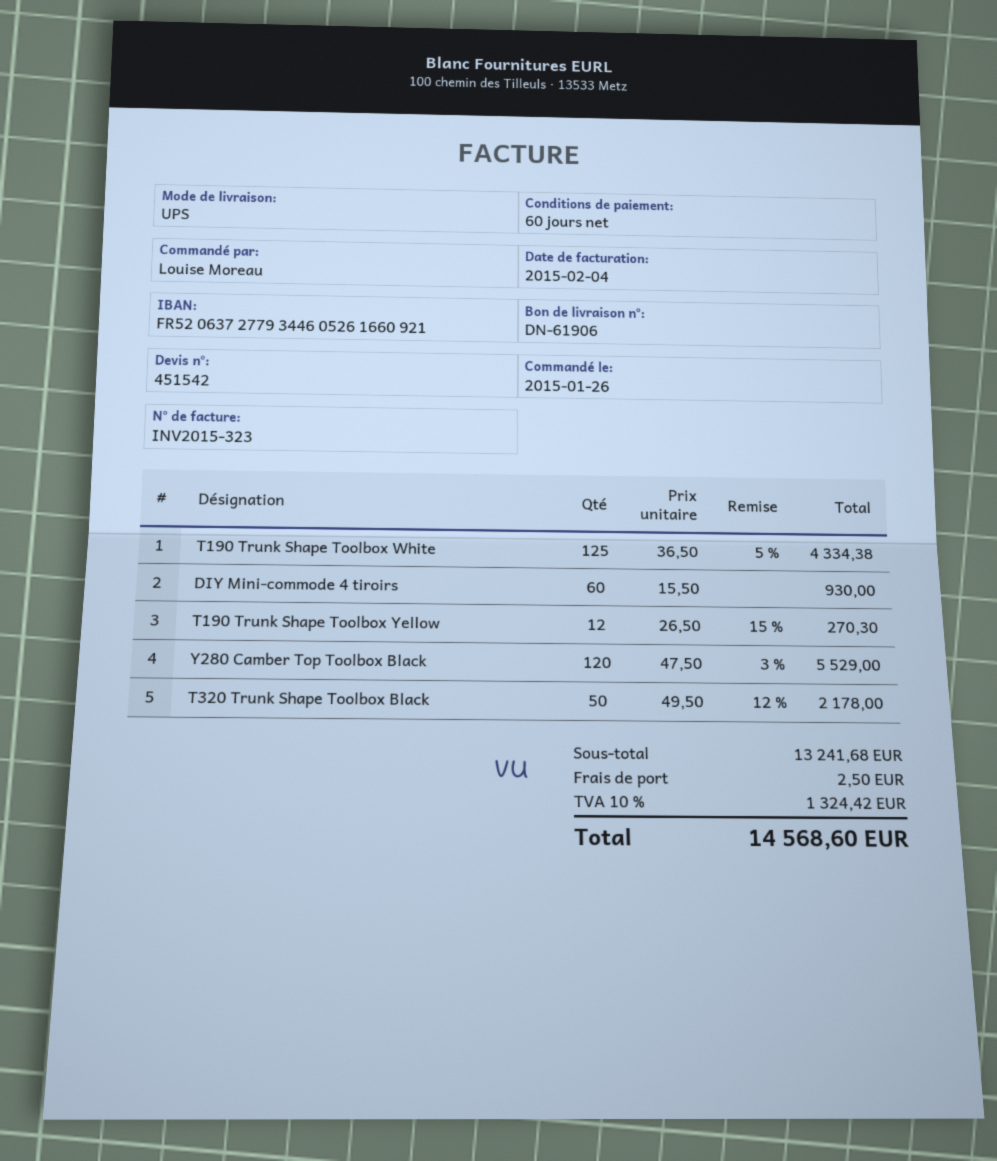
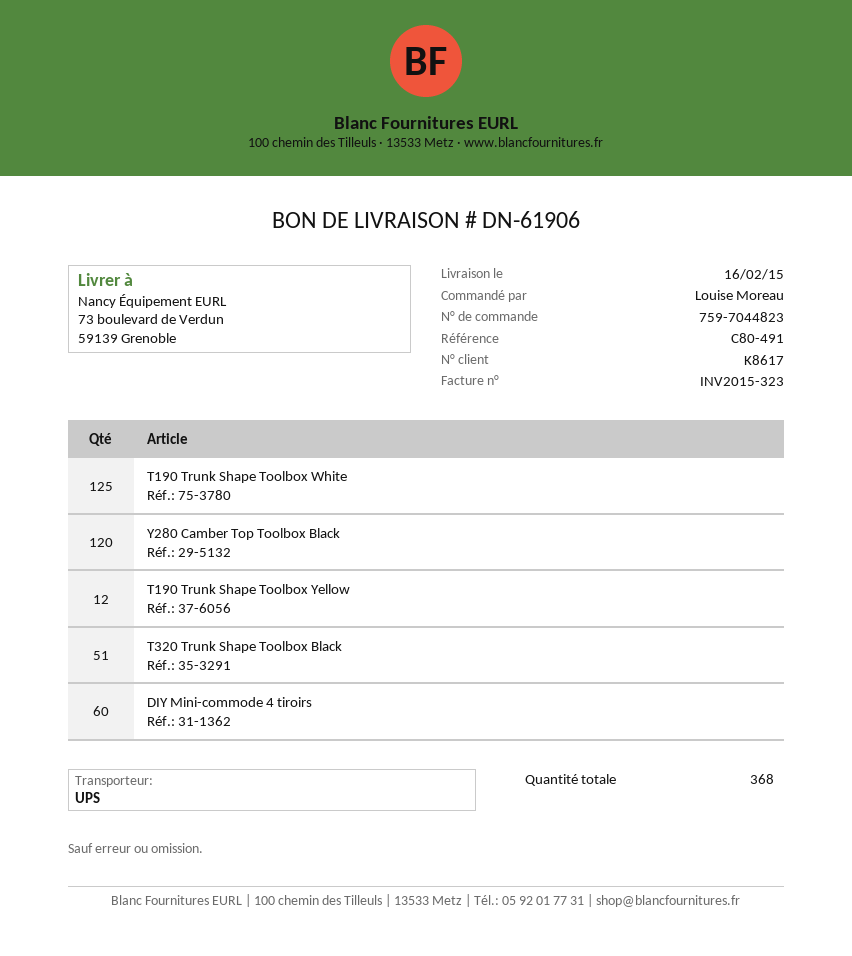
T320 Trunk Shape Toolbox Black: 50 -> 51

